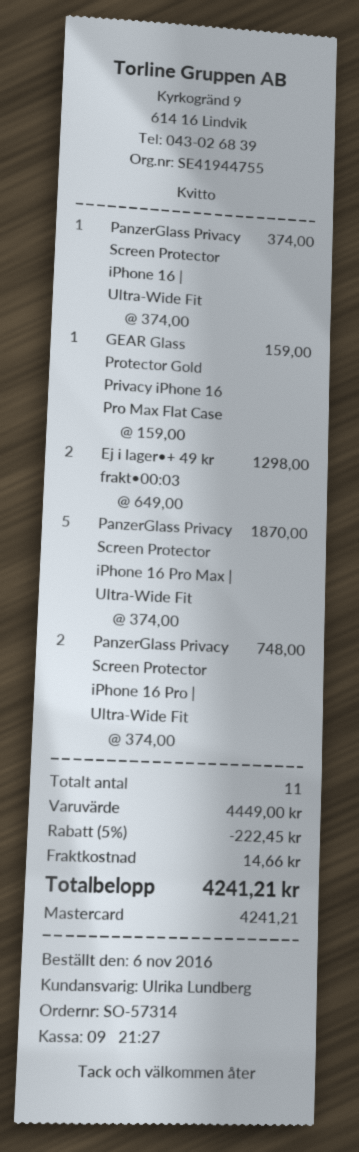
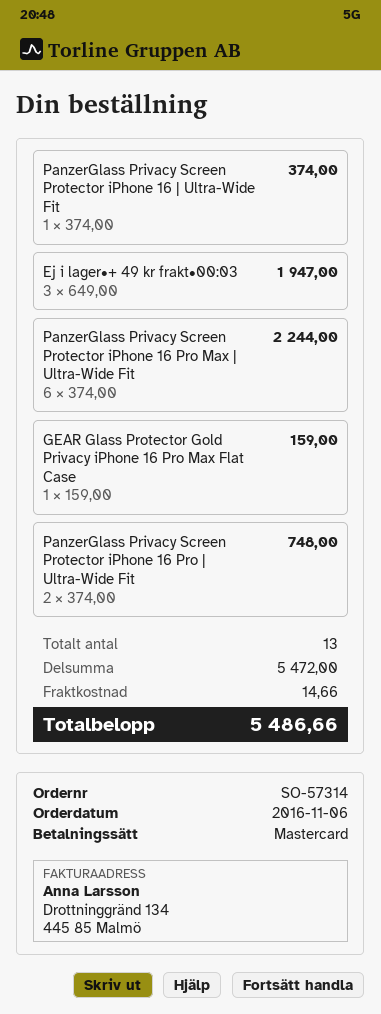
Ej i lager•+ 49 kr frakt•00:03: 2 x 649.00 = 1298.00 -> 3 x 649.00 = 1947.00
PanzerGlass Privacy Screen Protector iPhone 16 Pro Max | Ultra-Wide Fit: 5 x 374.00 = 1870.00 -> 6 x 374.00 = 2244.00
total quantity: 11 -> 13
subtotal: 4449.00 -> 5472.00
discount: 5% = 222.45 -> none
total: 4241.21 -> 5486.66

